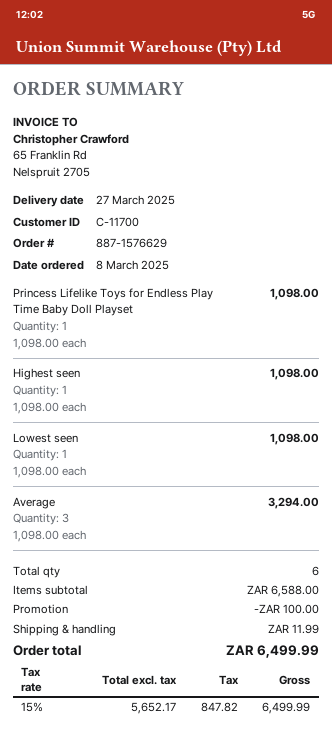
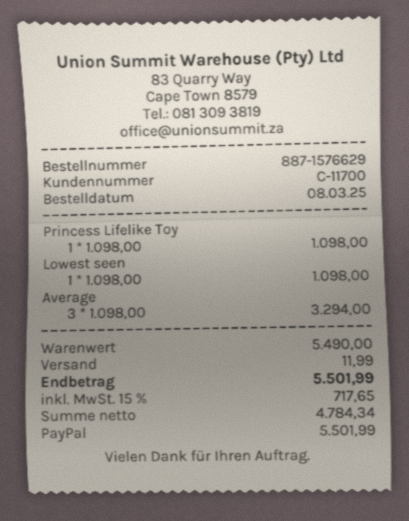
Highest seen: 1 x 1098.00 = 1098.00 -> none
subtotal: 6588.00 -> 5490.00
discount: 100.00 -> none
net: 5652.17 -> 4784.34
tax: 15% = 847.82 -> 15% = 717.65
total: 6499.99 -> 5501.99

